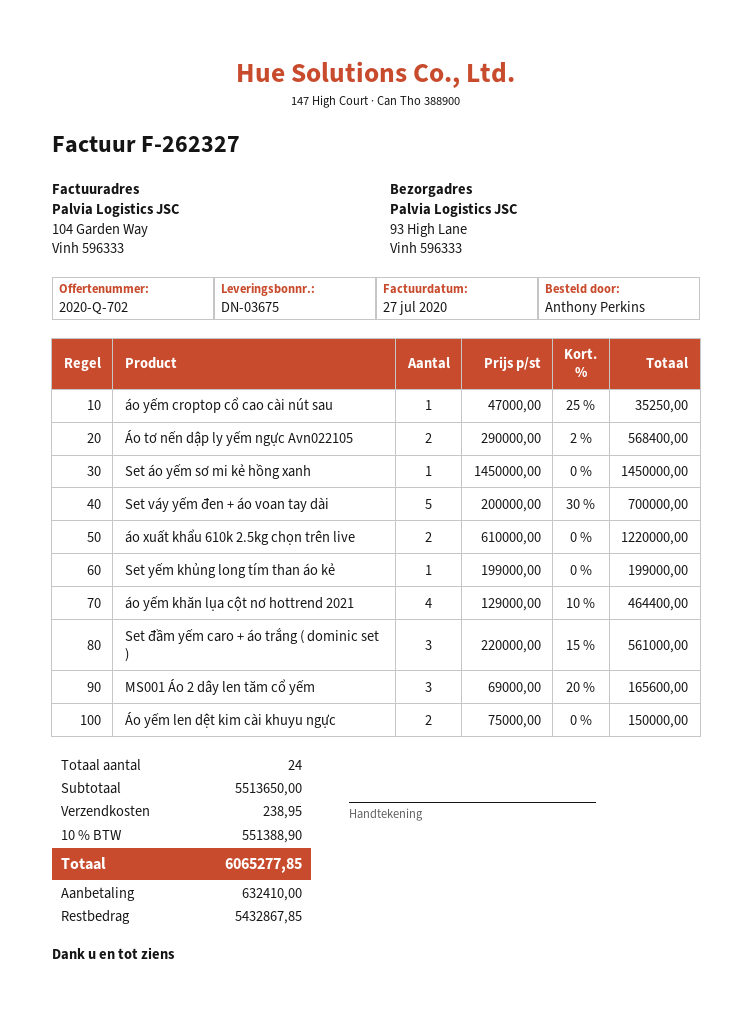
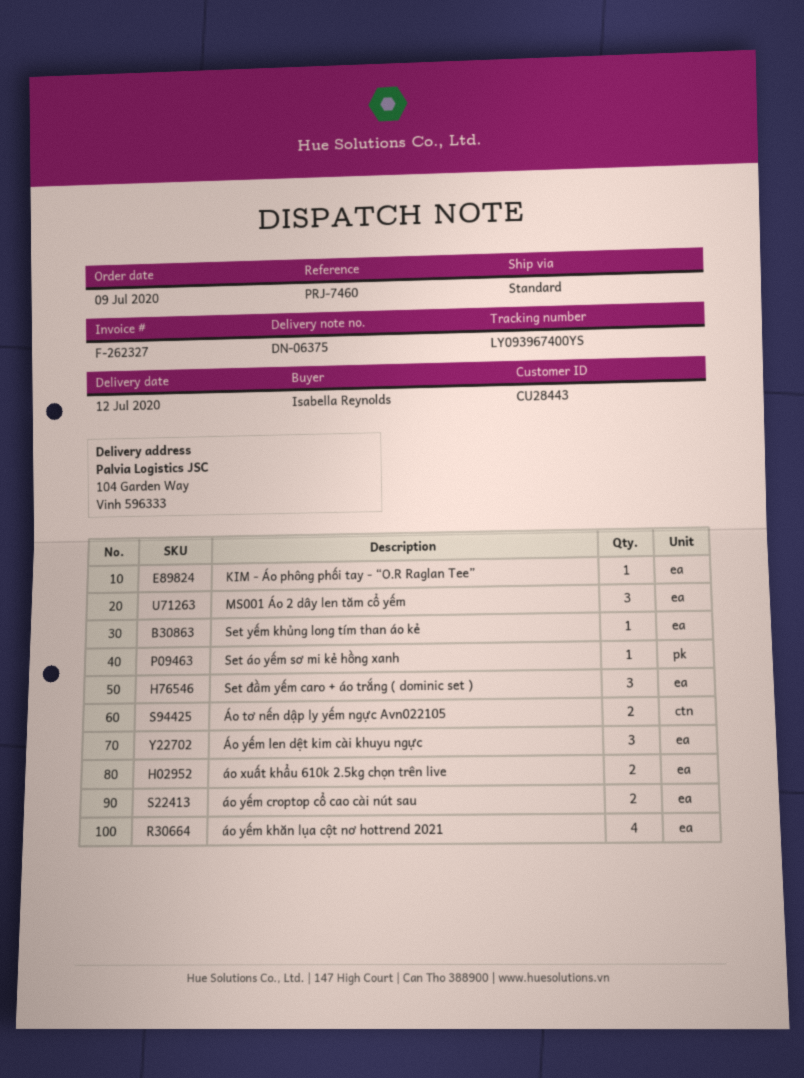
delivery note number: DN-03675 -> DN-06375
ordered by: Anthony Perkins -> Isabella Reynolds
ship to: 93 High Lane, Vinh 596333 -> 104 Garden Way, Vinh 596333
áo yếm croptop cổ cao cài nút sau: 1 -> 2
Set váy yếm đen + áo voan tay dài: 5 -> none
Áo yếm len dệt kim cài khuyu ngực: 2 -> 3
KIM - Áo phông phối tay - “O.R Raglan Tee”: none -> 1

